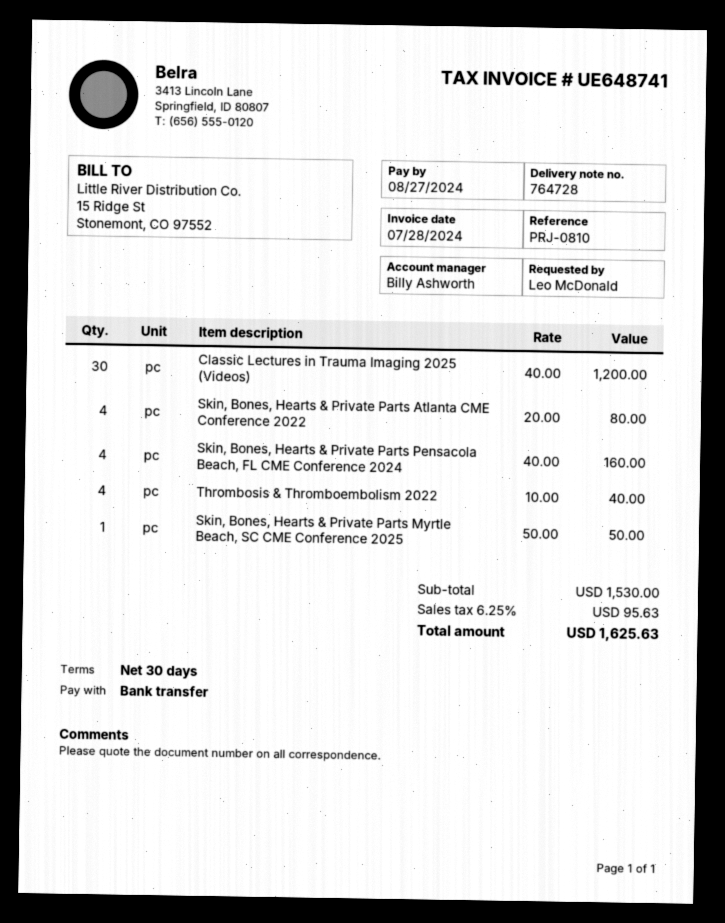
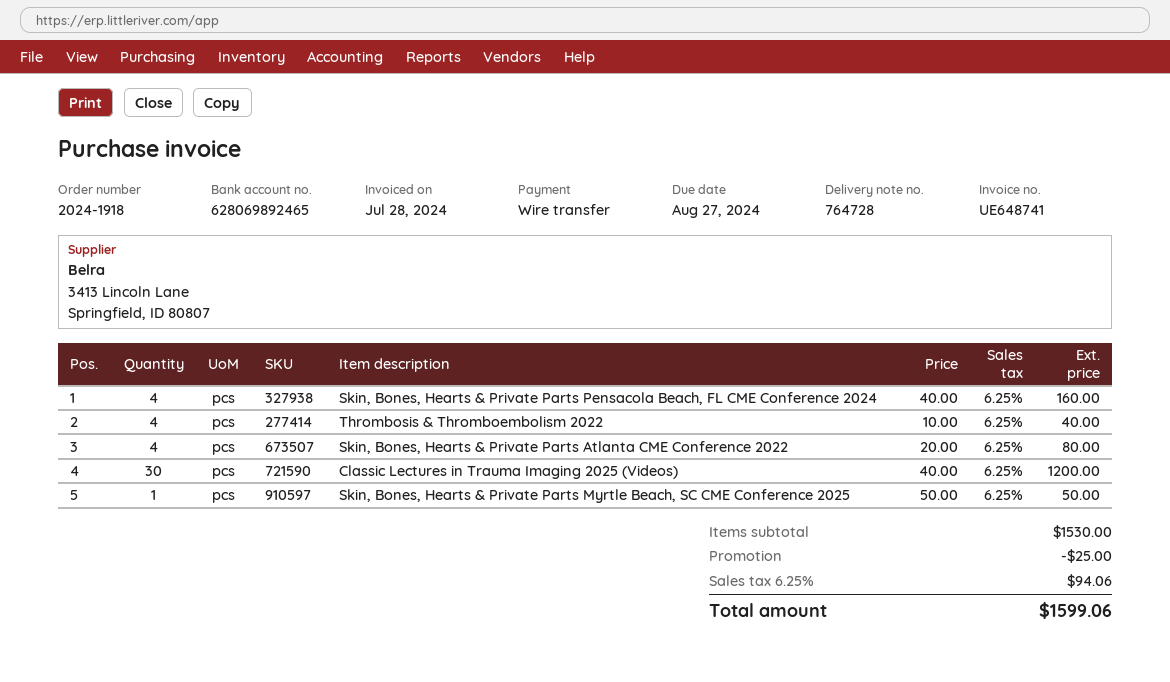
discount: none -> 25.00
tax: 6.25% = 95.63 -> 6.25% = 94.06
total: 1625.63 -> 1599.06

